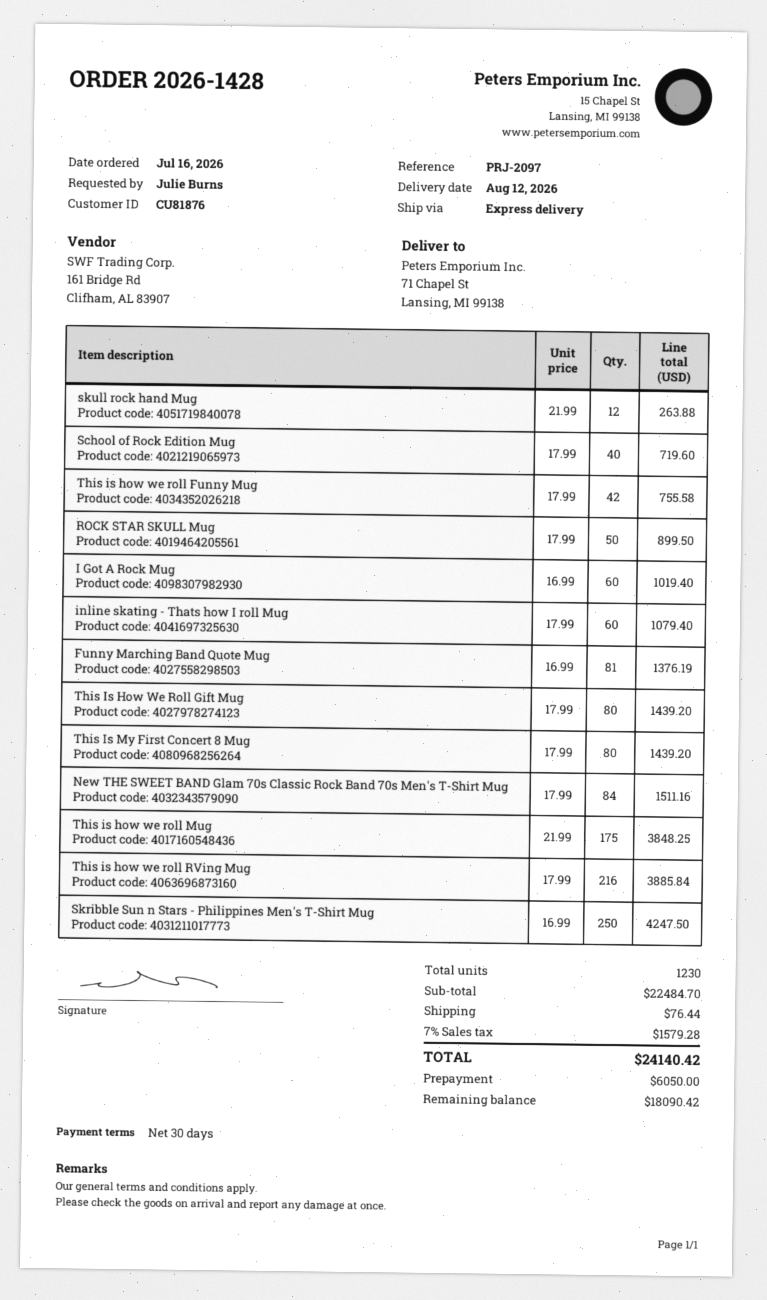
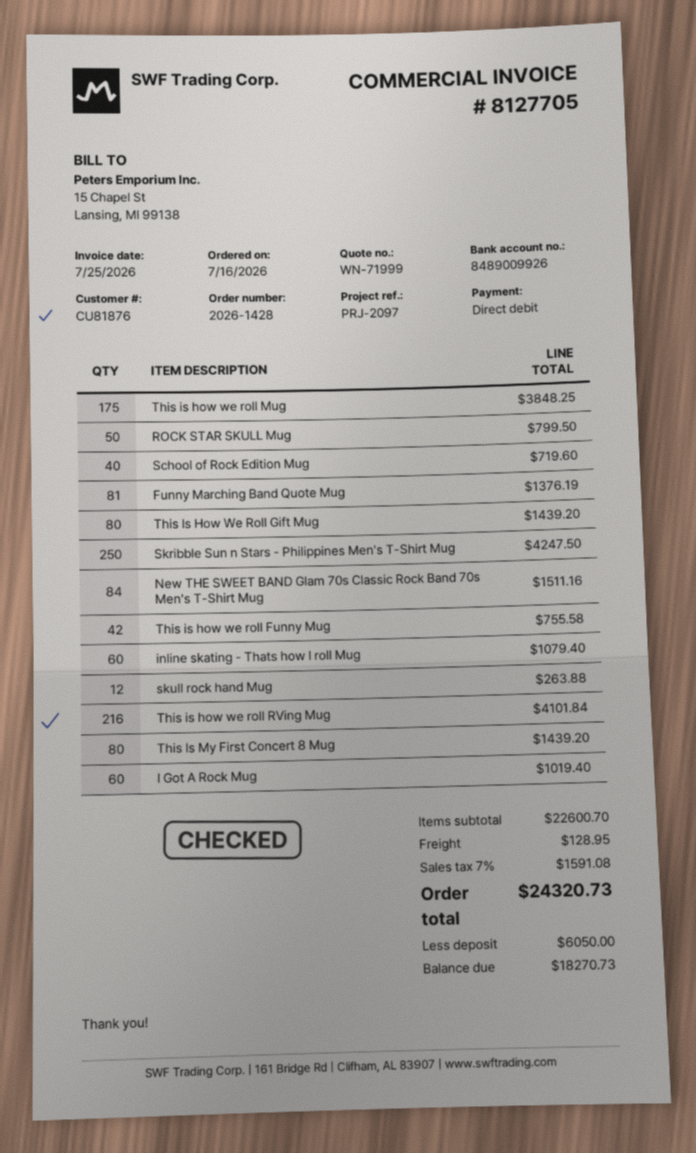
ROCK STAR SKULL Mug: 50 for 899.50 -> 50 for 799.50
This is how we roll RVing Mug: 216 for 3885.84 -> 216 for 4101.84
subtotal: 22484.70 -> 22600.70
shipping: 76.44 -> 128.95
tax: 7% = 1579.28 -> 7% = 1591.08
total: 24140.42 -> 24320.73
balance: 18090.42 -> 18270.73

